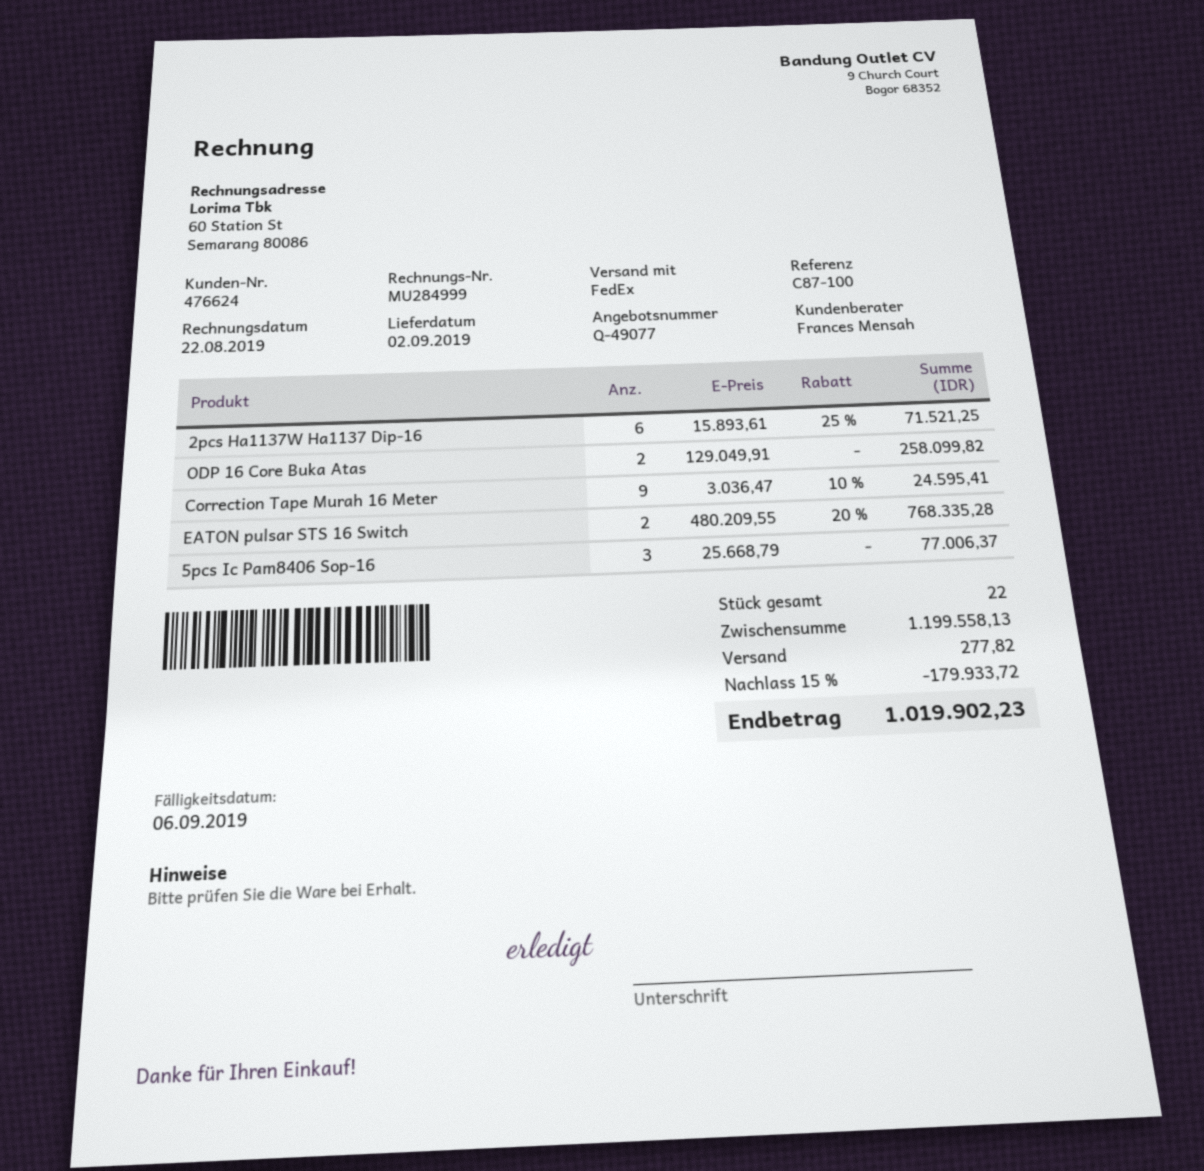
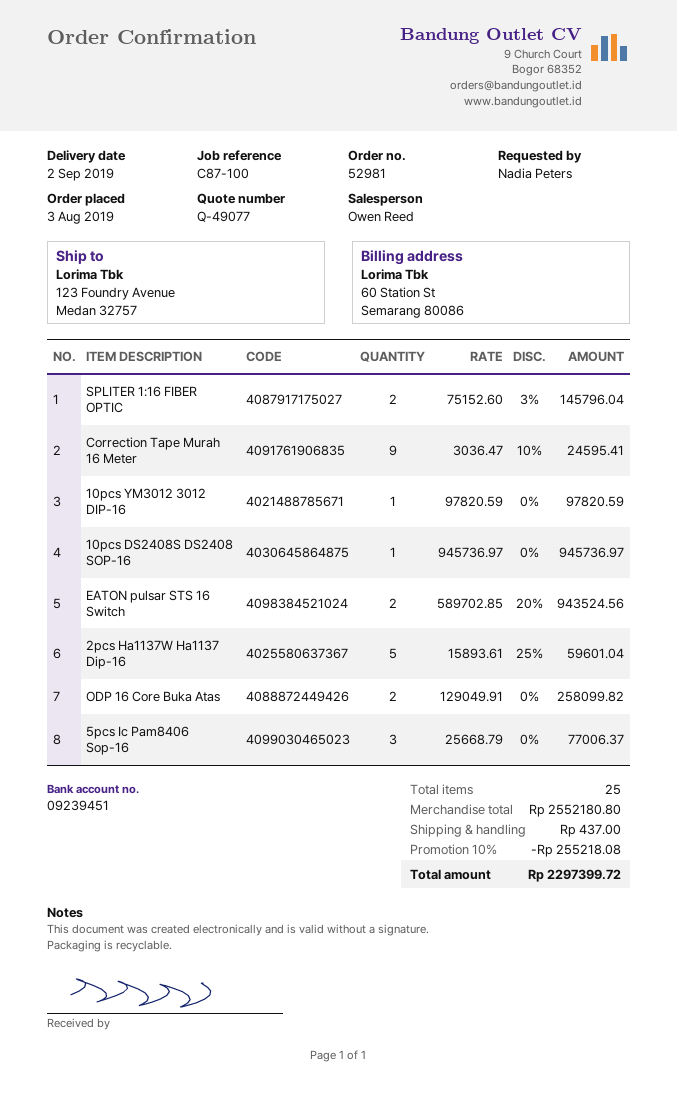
sales rep: Frances Mensah -> Owen Reed
2pcs Ha1137W Ha1137 Dip-16: 6 x 15893.61 - 25% = 71521.25 -> 5 x 15893.61 - 25% = 59601.04
EATON pulsar STS 16 Switch: 2 x 480209.55 - 20% = 768335.28 -> 2 x 589702.85 - 20% = 943524.56
SPLITER 1:16 FIBER OPTIC: none -> 2 x 75152.60 - 3% = 145796.04
10pcs YM3012 3012 DIP-16: none -> 1 x 97820.59 = 97820.59
10pcs DS2408S DS2408 SOP-16: none -> 1 x 945736.97 = 945736.97
total quantity: 22 -> 25
subtotal: 1199558.13 -> 2552180.80
discount: 15% = 179933.72 -> 10% = 255218.08
shipping: 277.82 -> 437.00
total: 1019902.23 -> 2297399.72

